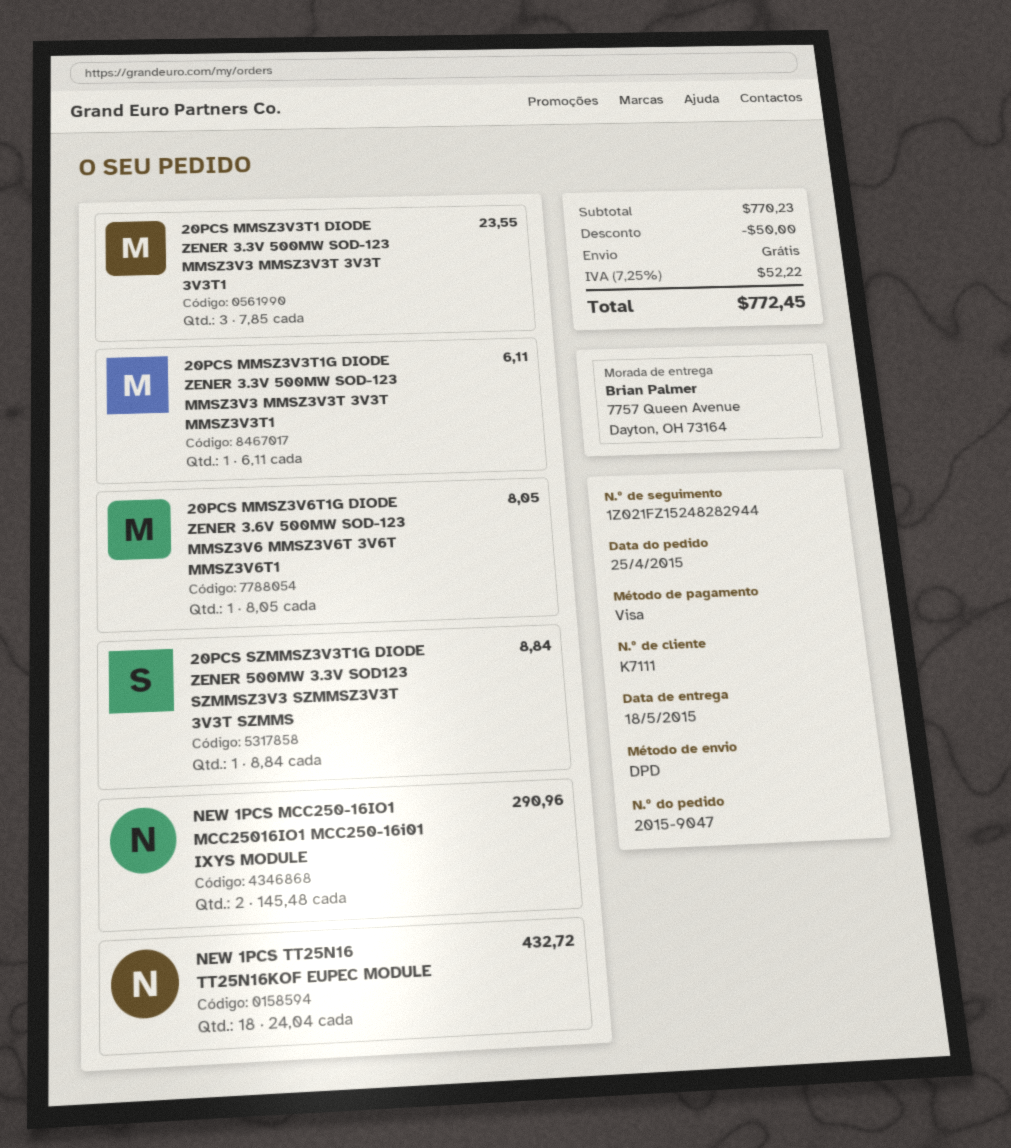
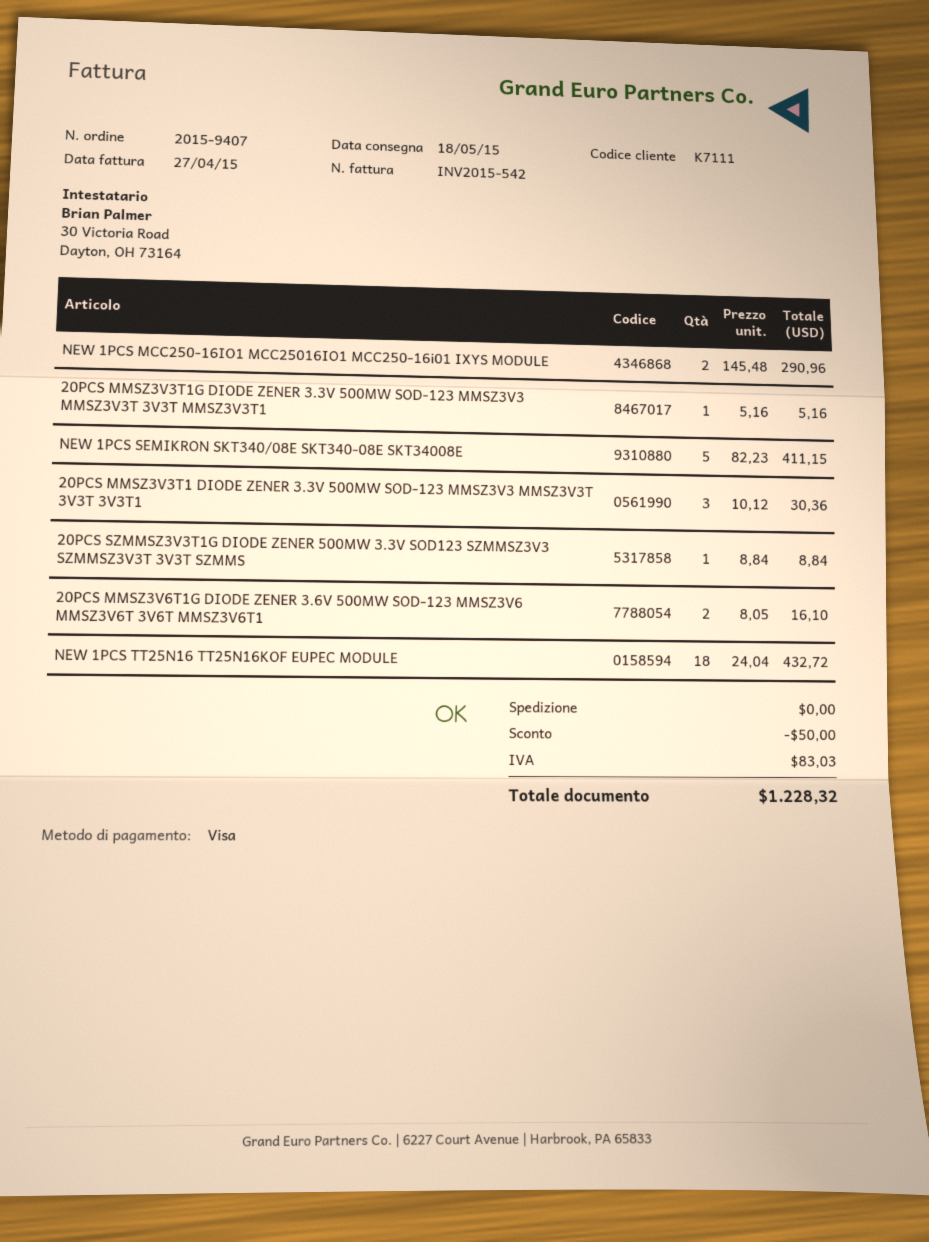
order number: 2015-9047 -> 2015-9407
20PCS MMSZ3V3T1 DIODE ZENER 3.3V 500MW SOD-123 MMSZ3V3 MMSZ3V3T 3V3T 3V3T1: 3 x 7.85 = 23.55 -> 3 x 10.12 = 30.36
20PCS MMSZ3V3T1G DIODE ZENER 3.3V 500MW SOD-123 MMSZ3V3 MMSZ3V3T 3V3T MMSZ3V3T1: 1 x 6.11 = 6.11 -> 1 x 5.16 = 5.16
20PCS MMSZ3V6T1G DIODE ZENER 3.6V 500MW SOD-123 MMSZ3V6 MMSZ3V6T 3V6T MMSZ3V6T1: 1 x 8.05 = 8.05 -> 2 x 8.05 = 16.10
NEW 1PCS SEMIKRON SKT340/08E SKT340-08E SKT34008E: none -> 5 x 82.23 = 411.15
tax: 52.22 -> 83.03
total: 772.45 -> 1228.32

